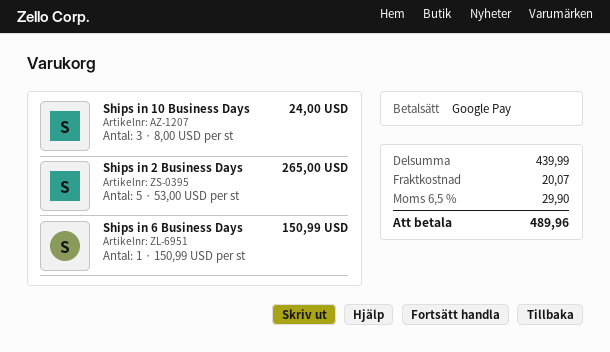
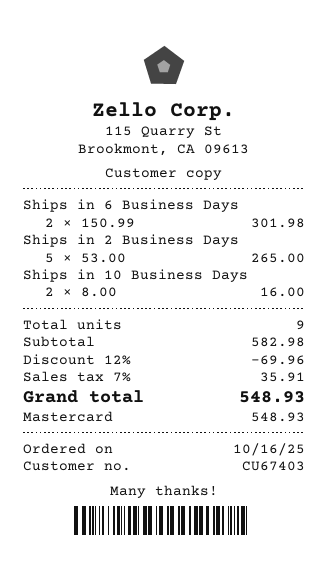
payment method: Google Pay -> Mastercard
Ships in 10 Business Days: 3 x 8.00 = 24.00 -> 2 x 8.00 = 16.00
Ships in 6 Business Days: 1 x 150.99 = 150.99 -> 2 x 150.99 = 301.98
subtotal: 439.99 -> 582.98
discount: none -> 12% = 69.96
shipping: 20.07 -> none
tax: 6.5% = 29.90 -> 7% = 35.91
total: 489.96 -> 548.93

